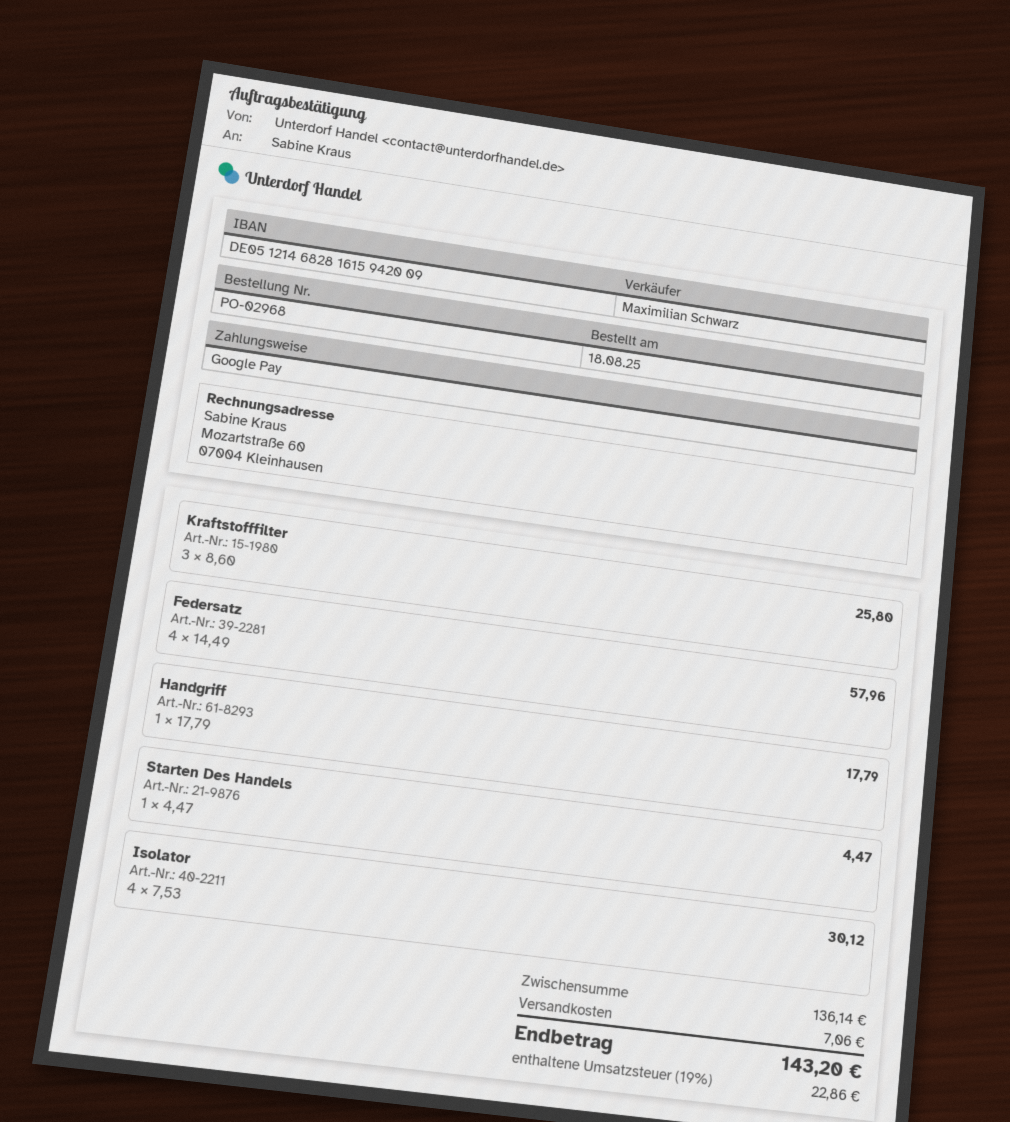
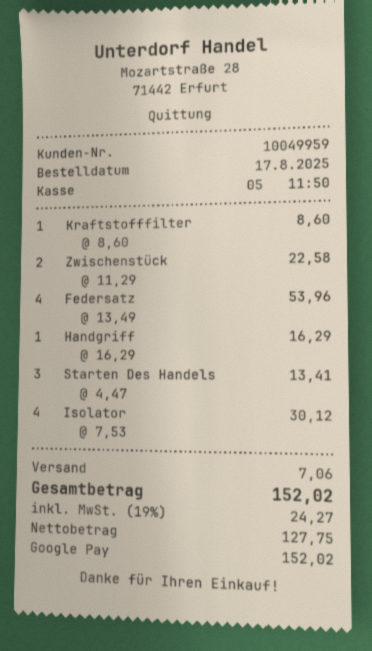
order date: 2025-08-18 -> 2025-08-17
Kraftstofffilter: 3 x 8.60 = 25.80 -> 1 x 8.60 = 8.60
Federsatz: 4 x 14.49 = 57.96 -> 4 x 13.49 = 53.96
Handgriff: 1 x 17.79 = 17.79 -> 1 x 16.29 = 16.29
Starten Des Handels: 1 x 4.47 = 4.47 -> 3 x 4.47 = 13.41
Zwischenstück: none -> 2 x 11.29 = 22.58
tax: 19% = 22.86 -> 19% = 24.27
total: 143.20 -> 152.02

